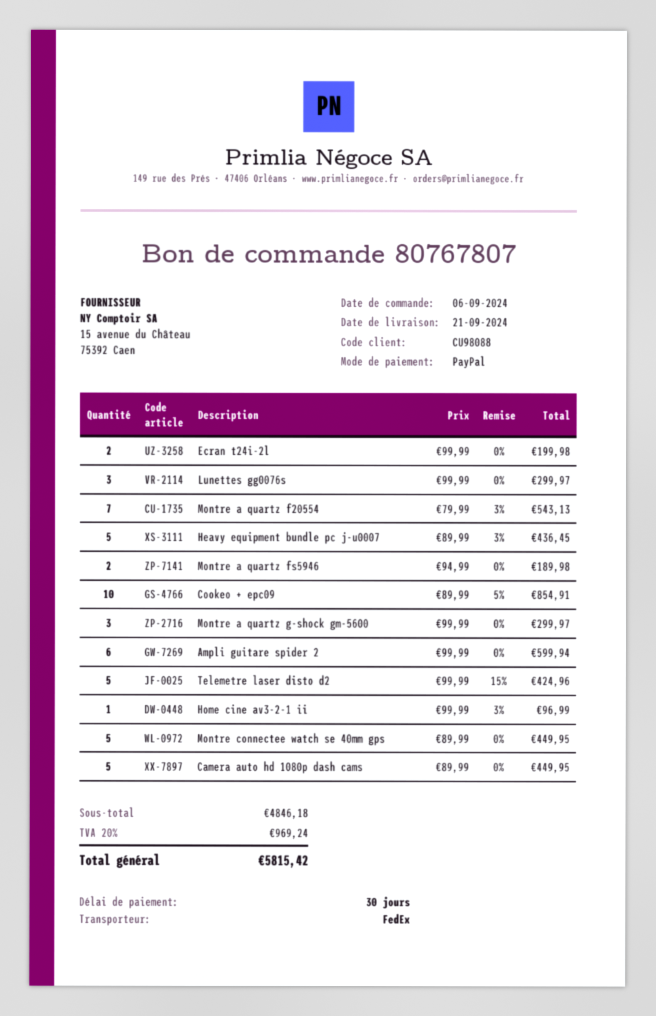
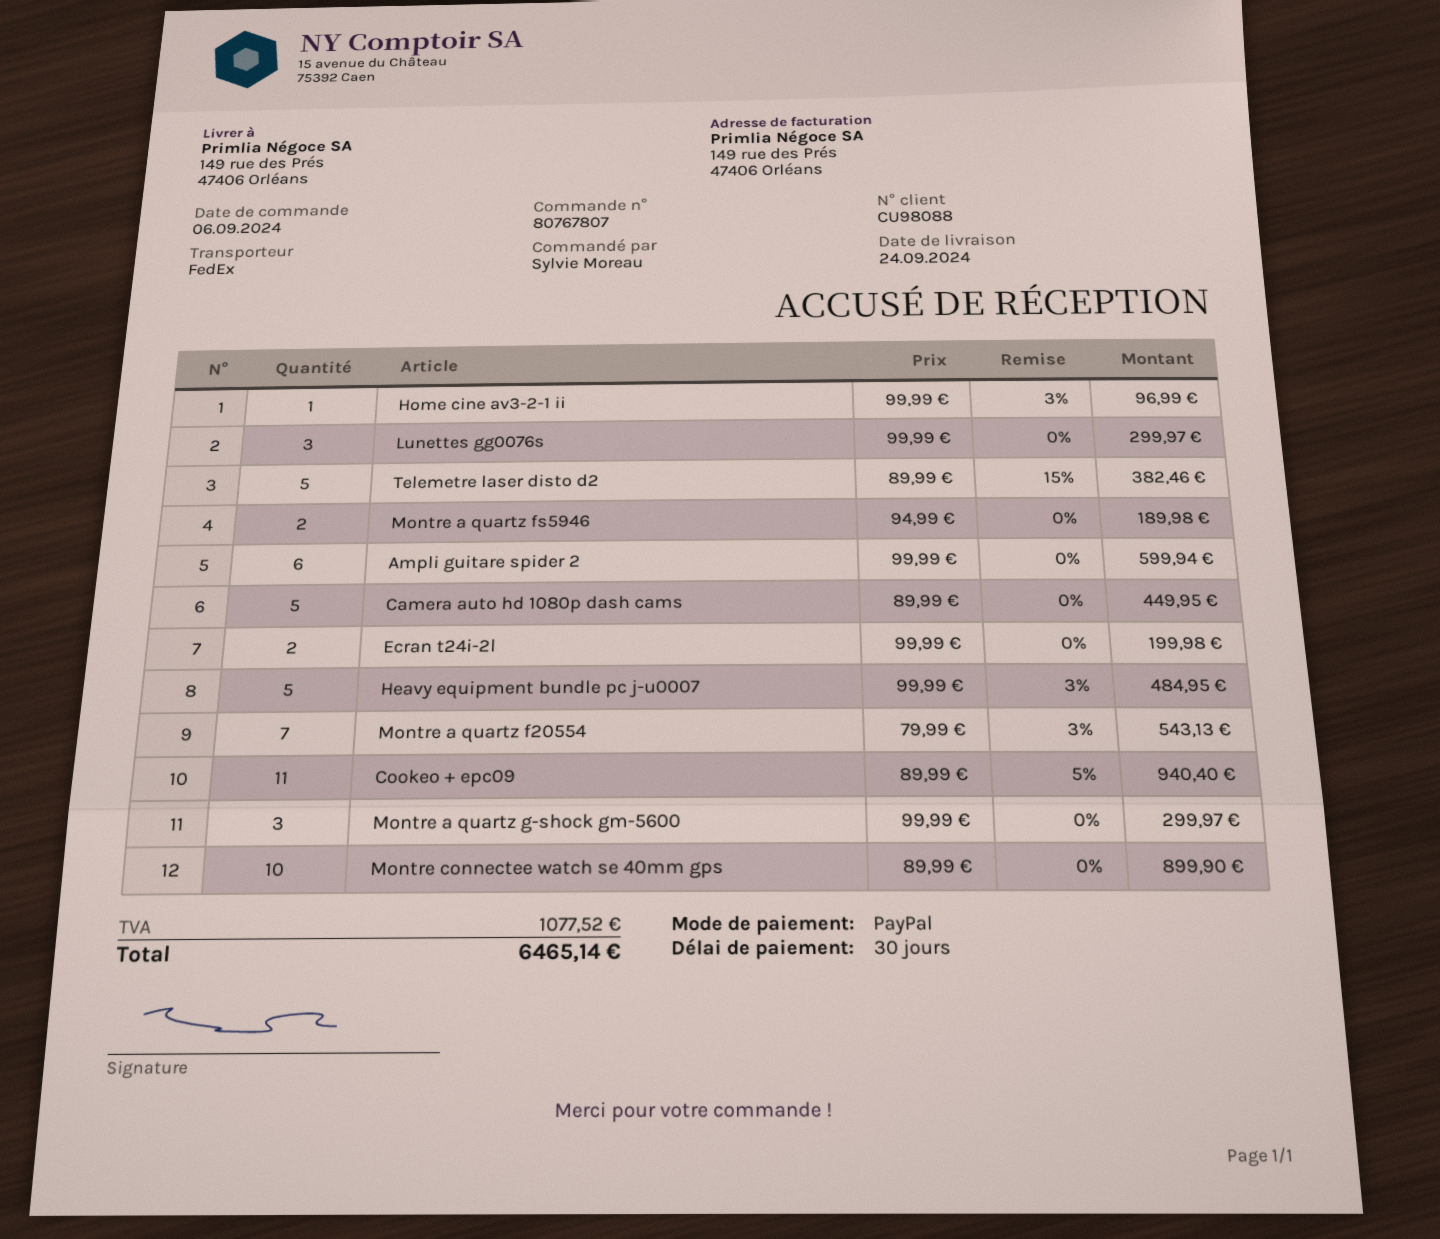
delivery date: 2024-09-21 -> 2024-09-24
Heavy equipment bundle pc j-u0007: 5 x 89.99 - 3% = 436.45 -> 5 x 99.99 - 3% = 484.95
Cookeo + epc09: 10 x 89.99 - 5% = 854.91 -> 11 x 89.99 - 5% = 940.40
Telemetre laser disto d2: 5 x 99.99 - 15% = 424.96 -> 5 x 89.99 - 15% = 382.46
Montre connectee watch se 40mm gps: 5 x 89.99 = 449.95 -> 10 x 89.99 = 899.90
tax: 969.24 -> 1077.52
total: 5815.42 -> 6465.14

